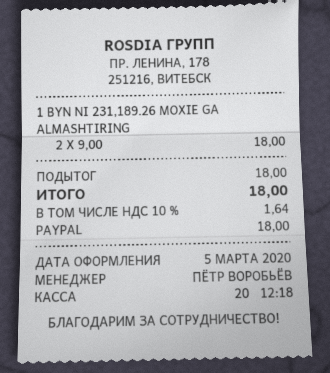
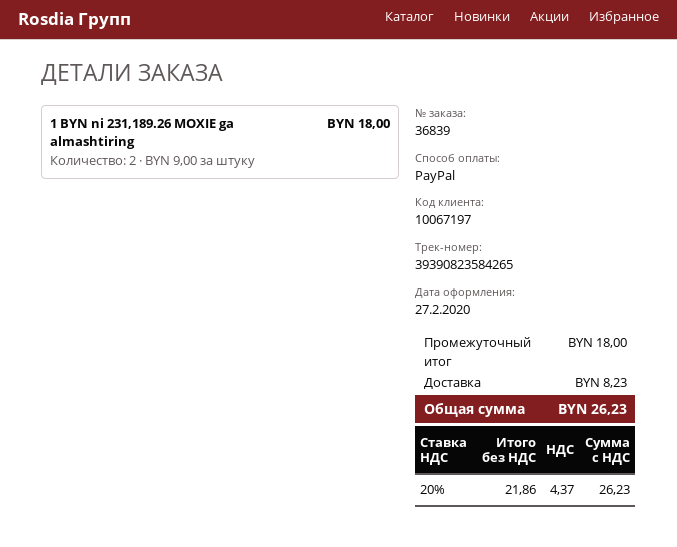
order date: 2020-03-05 -> 2020-02-27
shipping: none -> 8.23
tax: 10% = 1.64 -> 20% = 4.37
total: 18.00 -> 26.23

